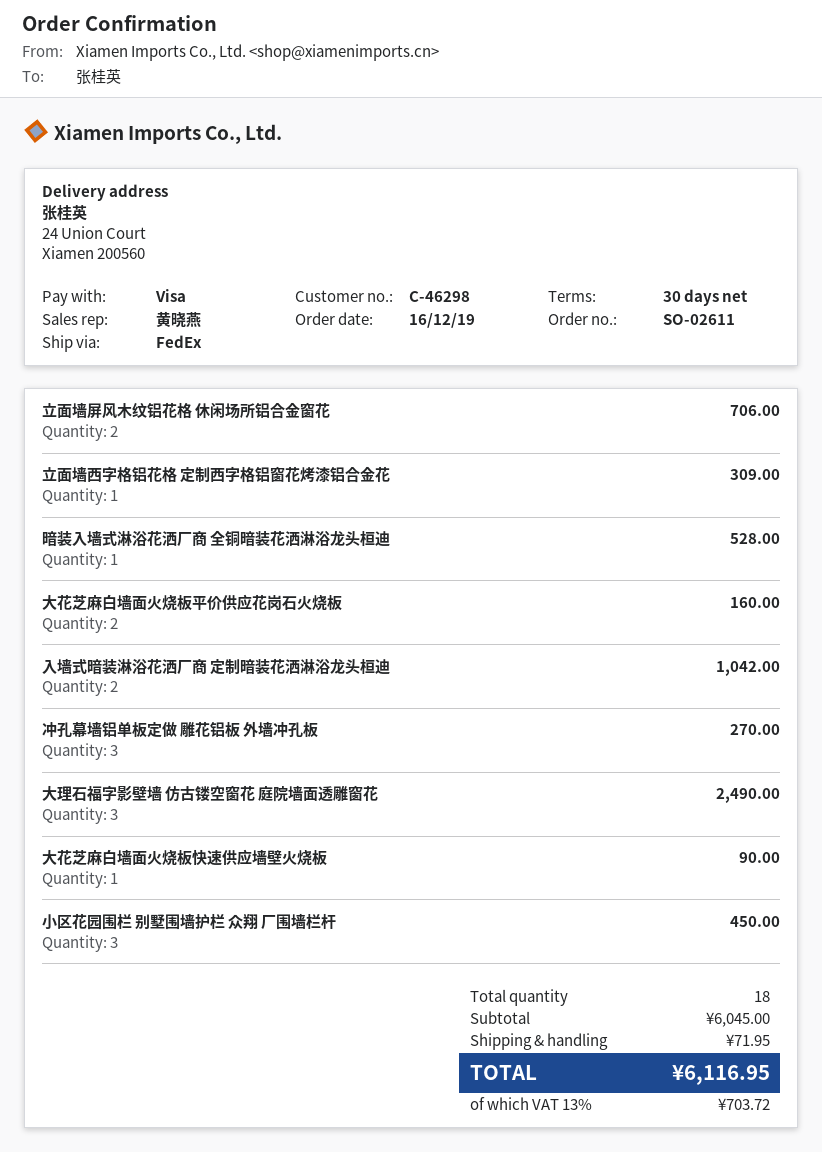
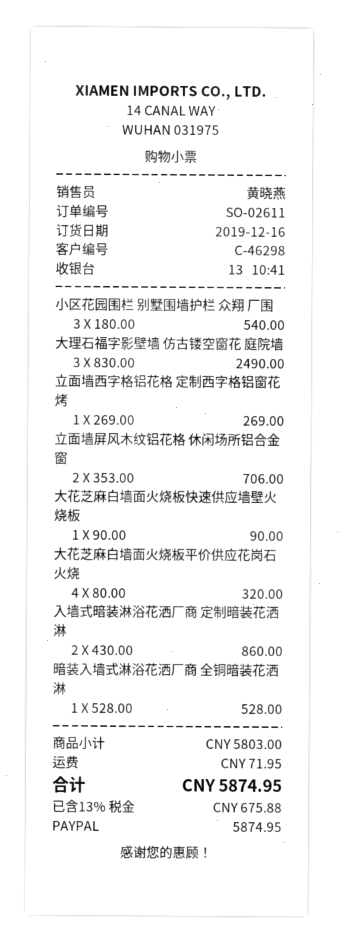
payment method: Visa -> PayPal
立面墙西字格铝花格 定制西字格铝窗花烤漆铝合金花: 1 for 309.00 -> 1 for 269.00
大花芝麻白墙面火烧板平价供应花岗石火烧板: 2 for 160.00 -> 4 for 320.00
入墙式暗装淋浴花洒厂商 定制暗装花洒淋浴龙头桓迪: 2 for 1042.00 -> 2 for 860.00
冲孔幕墙铝单板定做 雕花铝板 外墙冲孔板: 3 for 270.00 -> none
小区花园围栏 别墅围墙护栏 众翔 厂围墙栏杆: 3 for 450.00 -> 3 for 540.00
subtotal: 6045.00 -> 5803.00
tax: 13% = 703.72 -> 13% = 675.88
total: 6116.95 -> 5874.95

